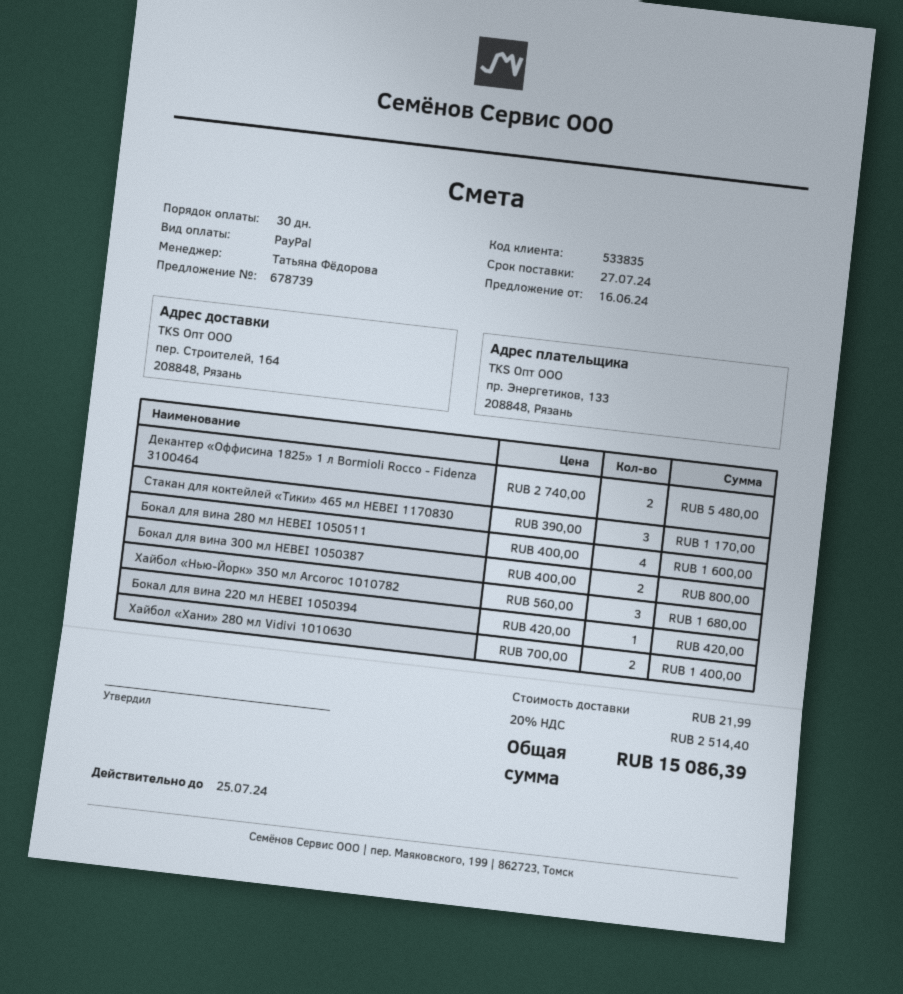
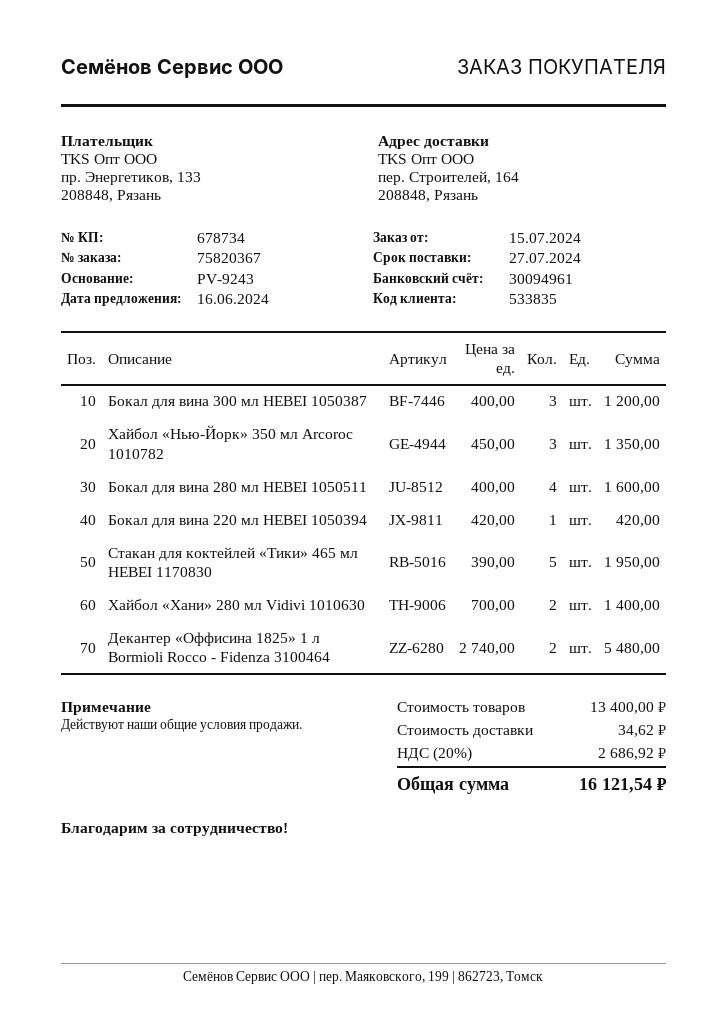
quote number: 678739 -> 678734
Стакан для коктейлей «Тики» 465 мл HEBEI 1170830: 3 x 390.00 = 1170.00 -> 5 x 390.00 = 1950.00
Бокал для вина 300 мл HEBEI 1050387: 2 x 400.00 = 800.00 -> 3 x 400.00 = 1200.00
Хайбол «Нью-Йорк» 350 мл Arcoroc 1010782: 3 x 560.00 = 1680.00 -> 3 x 450.00 = 1350.00
shipping: 21.99 -> 34.62
tax: 20% = 2514.40 -> 20% = 2686.92
total: 15086.39 -> 16121.54

